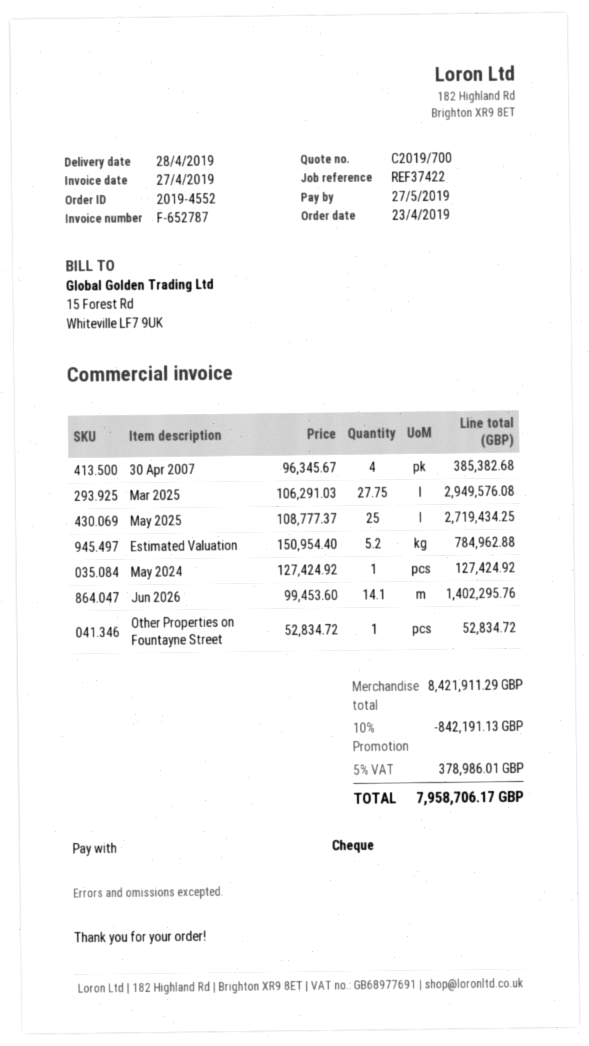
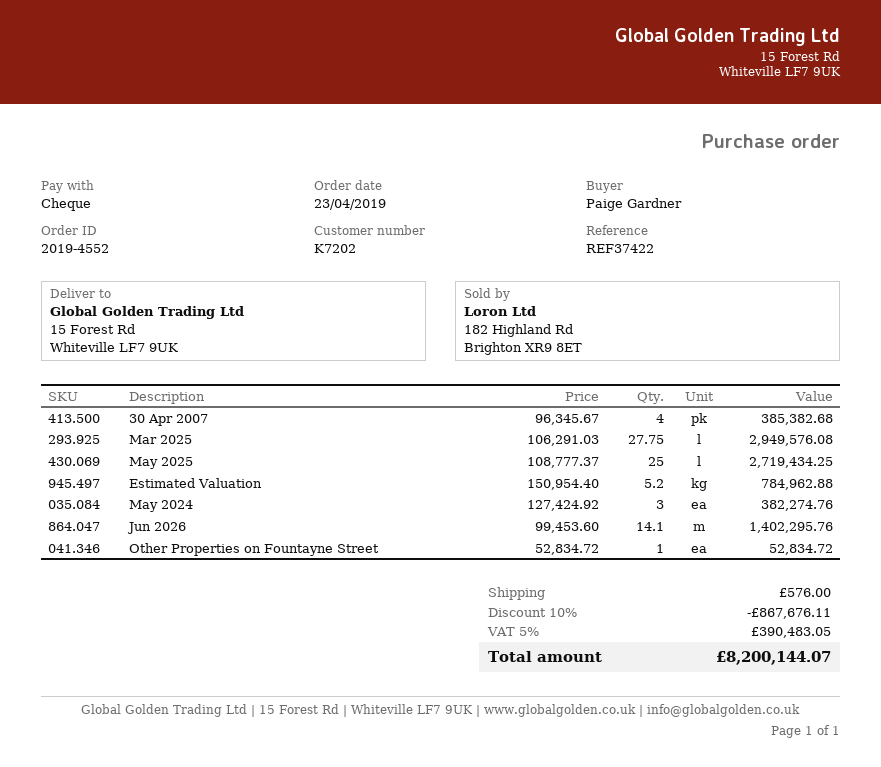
May 2024: 1 x 127424.92 = 127424.92 -> 3 x 127424.92 = 382274.76
discount: 10% = 842191.13 -> 10% = 867676.11
shipping: none -> 576.00
tax: 5% = 378986.01 -> 5% = 390483.05
total: 7958706.17 -> 8200144.07

